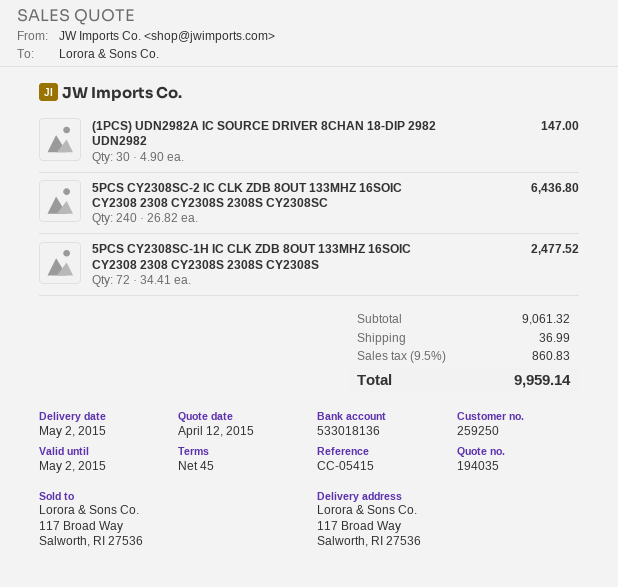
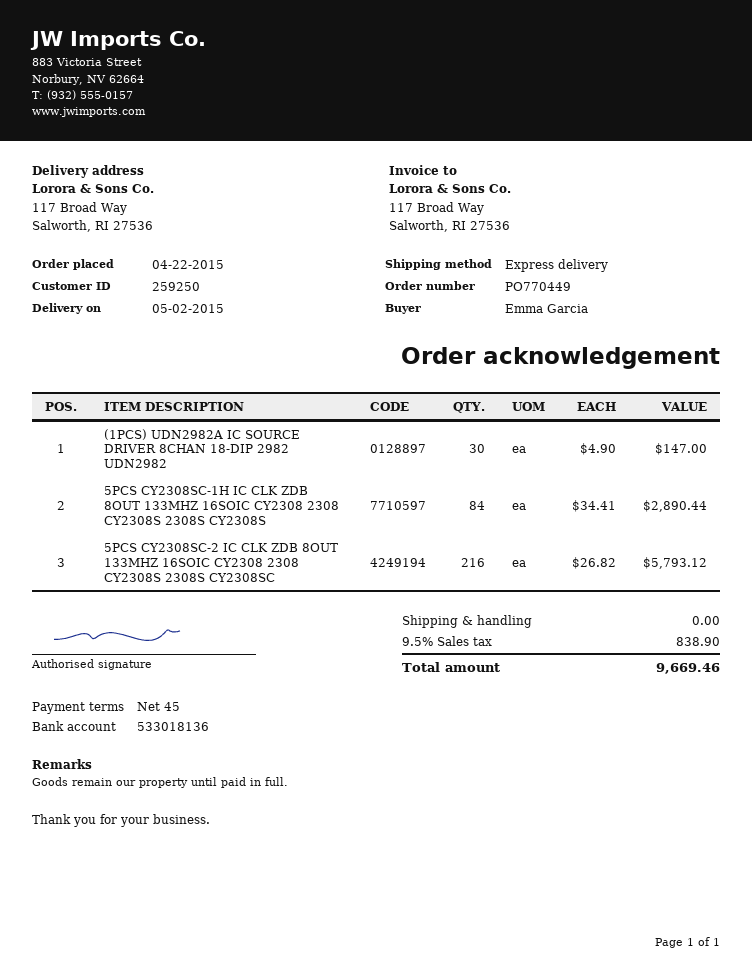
5PCS CY2308SC-2 IC CLK ZDB 8OUT 133MHZ 16SOIC CY2308 2308 CY2308S 2308S CY2308SC: 240 x 26.82 = 6436.80 -> 216 x 26.82 = 5793.12
5PCS CY2308SC-1H IC CLK ZDB 8OUT 133MHZ 16SOIC CY2308 2308 CY2308S 2308S CY2308S: 72 x 34.41 = 2477.52 -> 84 x 34.41 = 2890.44
shipping: 36.99 -> 0.00
tax: 9.5% = 860.83 -> 9.5% = 838.90
total: 9959.14 -> 9669.46

